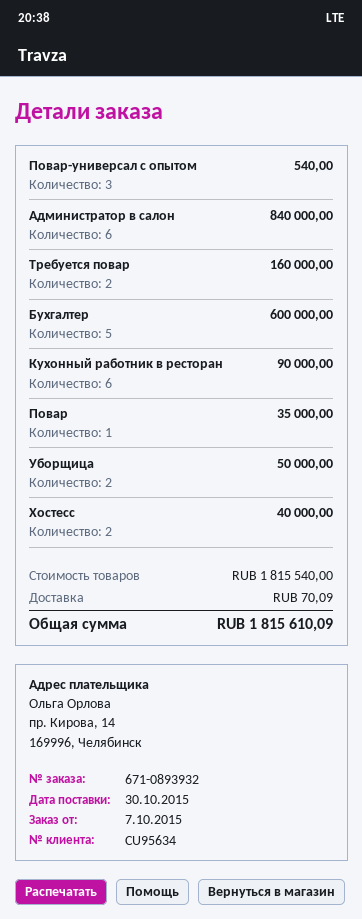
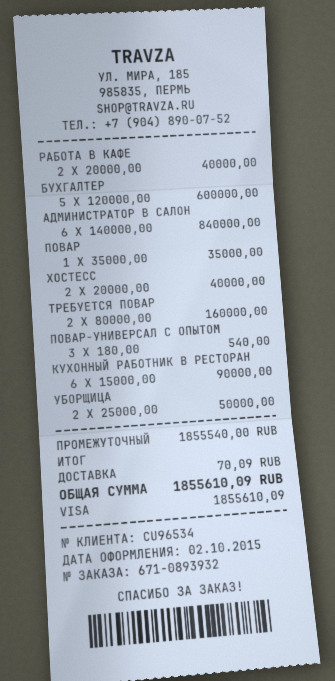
order date: 2015-10-07 -> 2015-10-02
customer number: CU95634 -> CU96534
РАБОТА В КАФЕ: none -> 2 for 40000.00
subtotal: 1815540.00 -> 1855540.00
total: 1815610.09 -> 1855610.09

